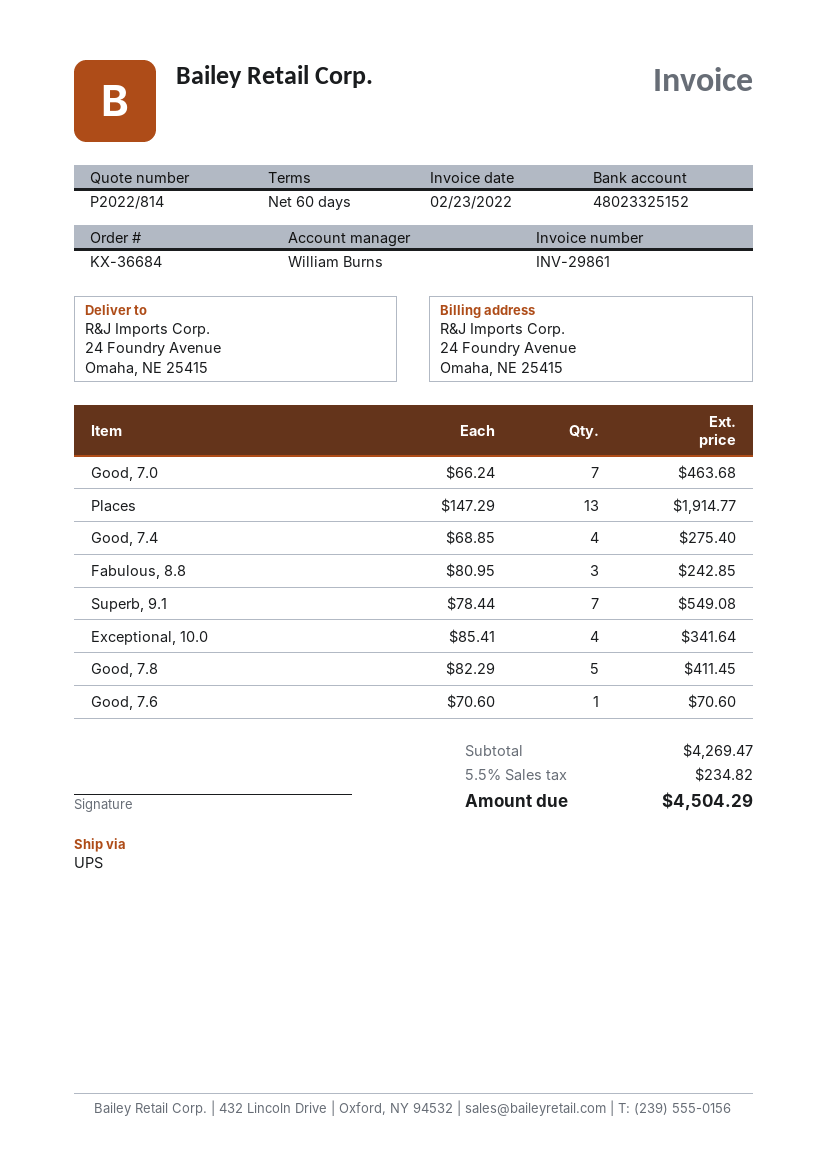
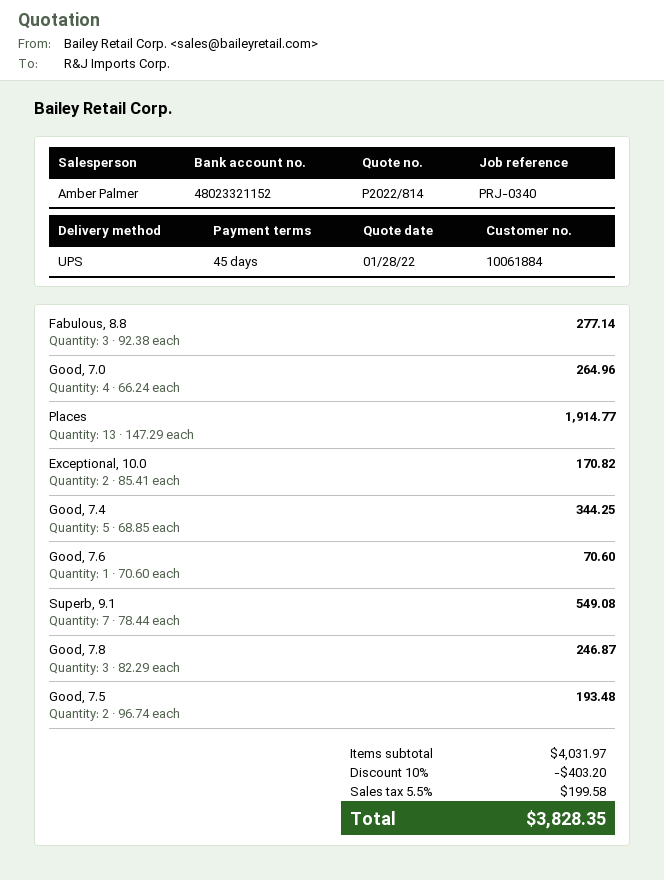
payment terms: 60 days -> 45 days
sales rep: William Burns -> Amber Palmer
bank account: 48023325152 -> 48023321152
Good, 7.0: 7 x 66.24 = 463.68 -> 4 x 66.24 = 264.96
Good, 7.4: 4 x 68.85 = 275.40 -> 5 x 68.85 = 344.25
Fabulous, 8.8: 3 x 80.95 = 242.85 -> 3 x 92.38 = 277.14
Exceptional, 10.0: 4 x 85.41 = 341.64 -> 2 x 85.41 = 170.82
Good, 7.8: 5 x 82.29 = 411.45 -> 3 x 82.29 = 246.87
Good, 7.5: none -> 2 x 96.74 = 193.48
subtotal: 4269.47 -> 4031.97
discount: none -> 10% = 403.20
tax: 5.5% = 234.82 -> 5.5% = 199.58
total: 4504.29 -> 3828.35

